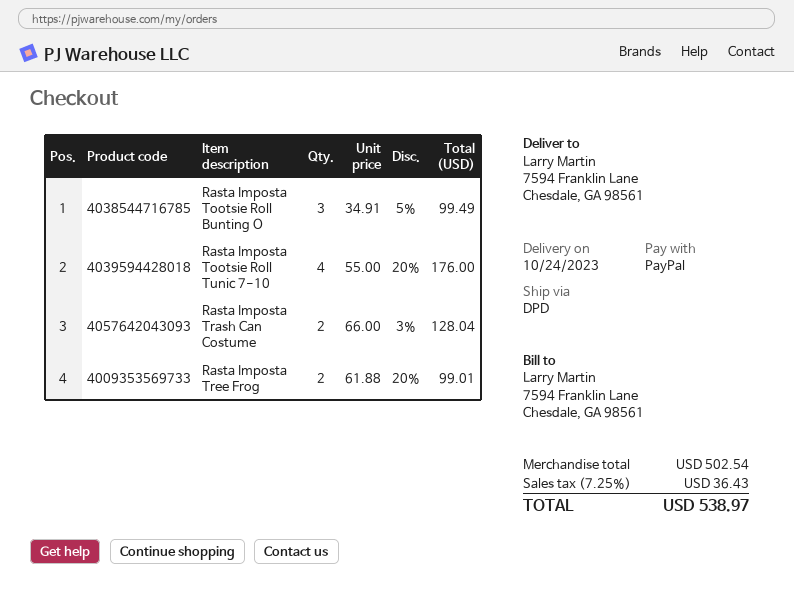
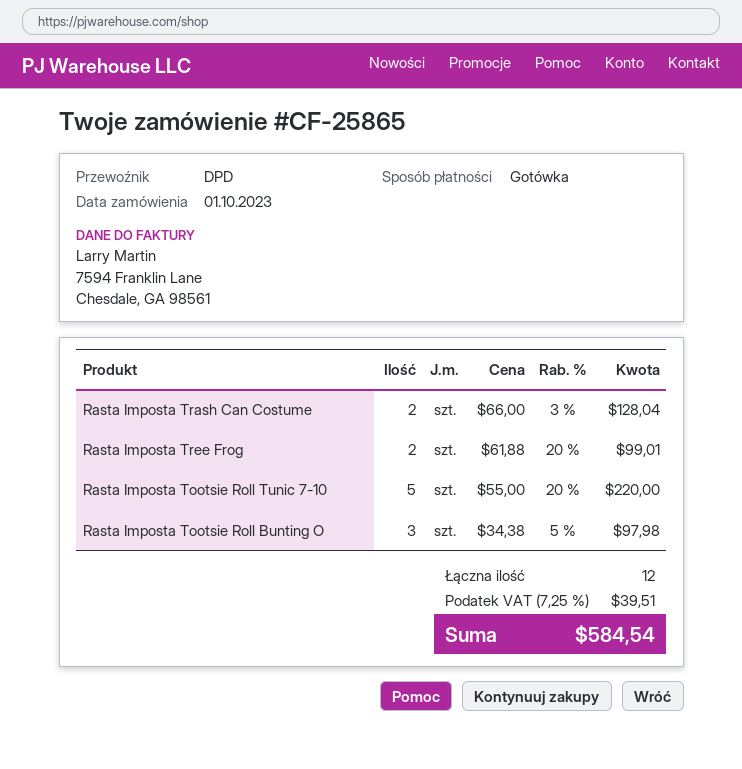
payment method: PayPal -> cash
Rasta Imposta Tootsie Roll Bunting O: 3 x 34.91 - 5% = 99.49 -> 3 x 34.38 - 5% = 97.98
Rasta Imposta Tootsie Roll Tunic 7-10: 4 x 55.00 - 20% = 176.00 -> 5 x 55.00 - 20% = 220.00
tax: 7.25% = 36.43 -> 7.25% = 39.51
total: 538.97 -> 584.54

